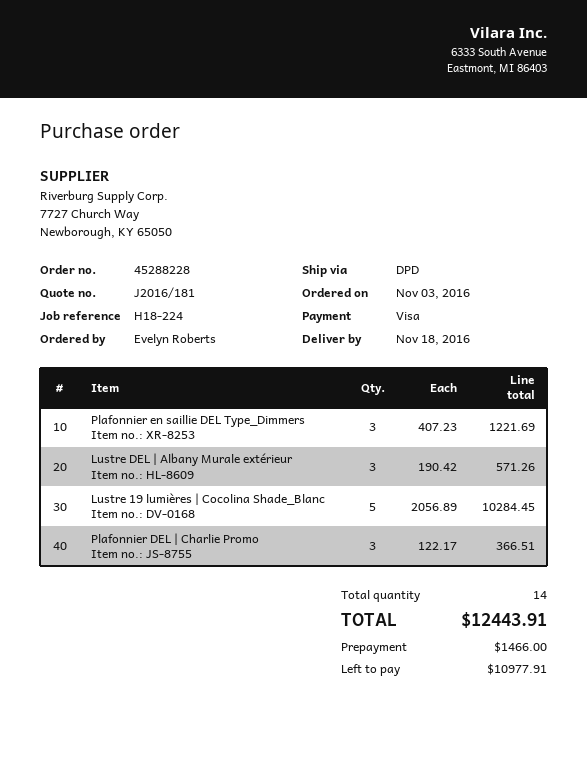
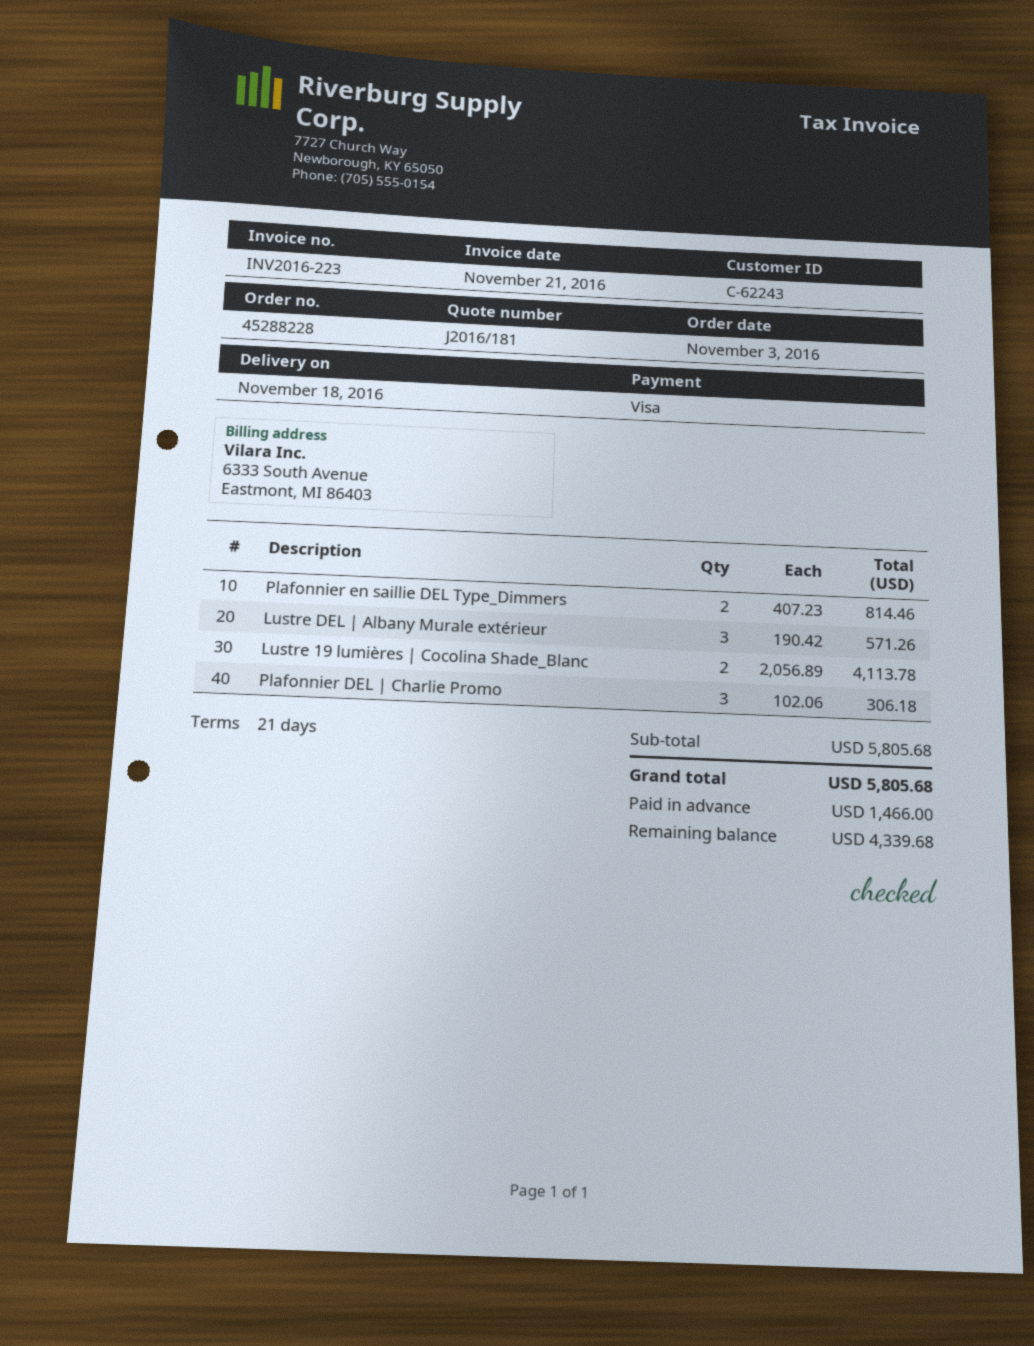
Plafonnier en saillie DEL Type_Dimmers: 3 x 407.23 = 1221.69 -> 2 x 407.23 = 814.46
Lustre 19 lumières | Cocolina Shade_Blanc: 5 x 2056.89 = 10284.45 -> 2 x 2056.89 = 4113.78
Plafonnier DEL | Charlie Promo: 3 x 122.17 = 366.51 -> 3 x 102.06 = 306.18
total: 12443.91 -> 5805.68
balance: 10977.91 -> 4339.68

